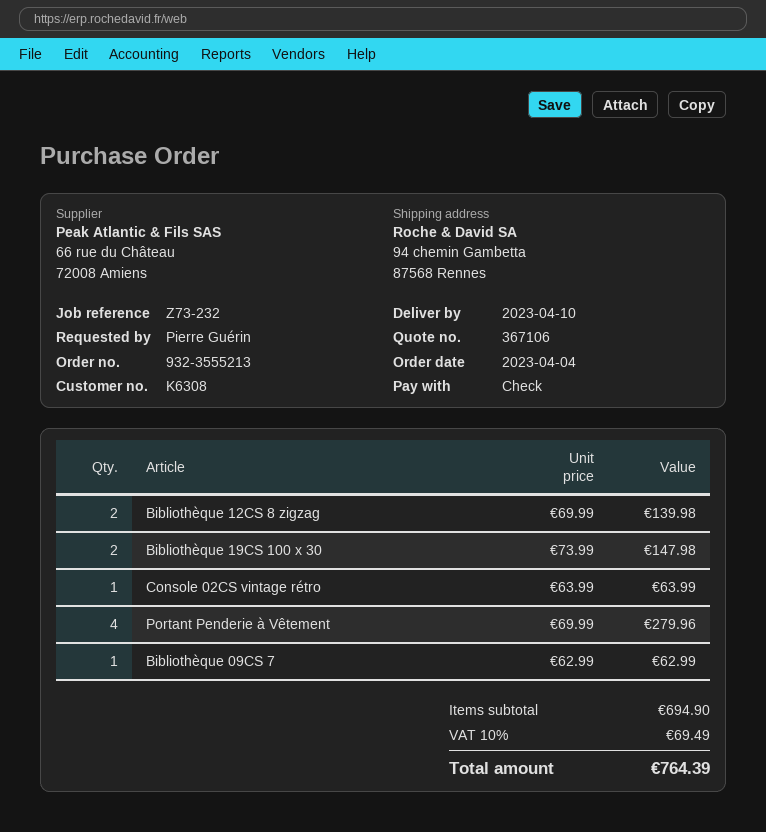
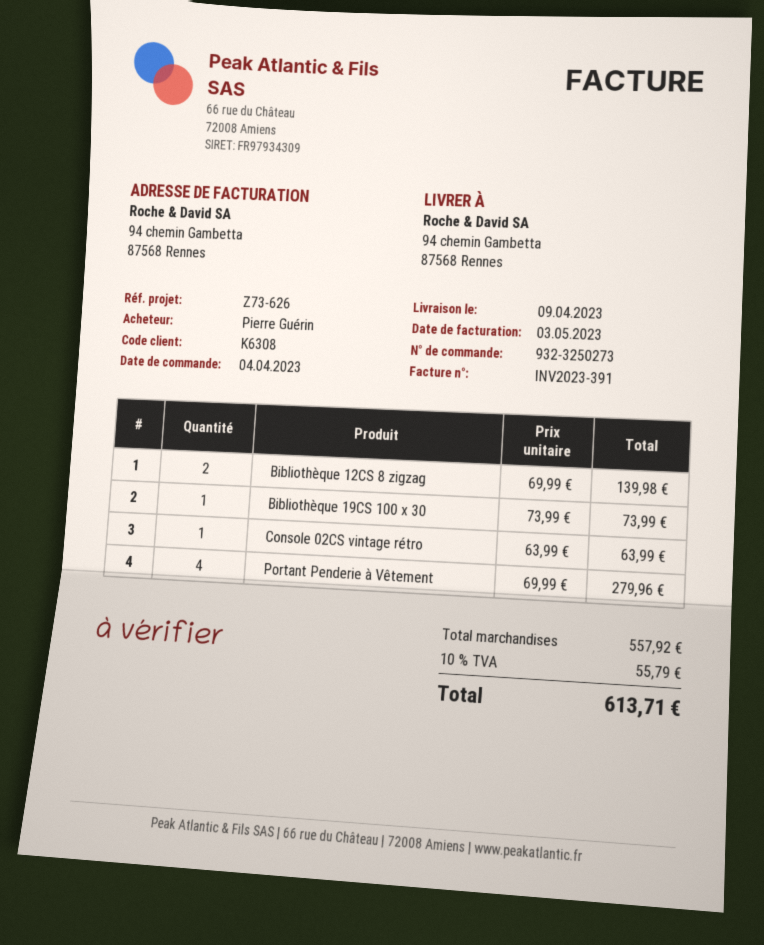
order number: 932-3555213 -> 932-3250273
delivery date: 2023-04-10 -> 2023-04-09
reference: Z73-232 -> Z73-626
Bibliothèque 19CS 100 x 30: 2 x 73.99 = 147.98 -> 1 x 73.99 = 73.99
Bibliothèque 09CS 7: 1 x 62.99 = 62.99 -> none
subtotal: 694.90 -> 557.92
tax: 10% = 69.49 -> 10% = 55.79
total: 764.39 -> 613.71

